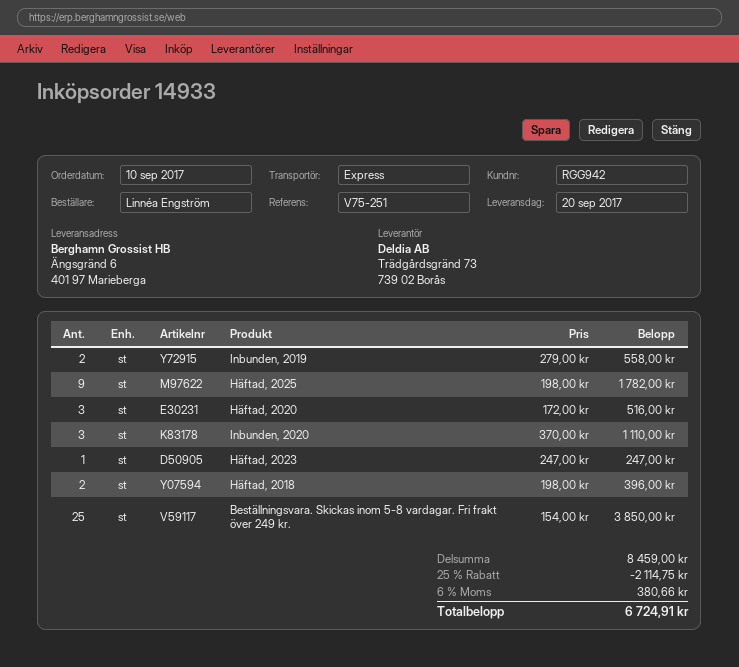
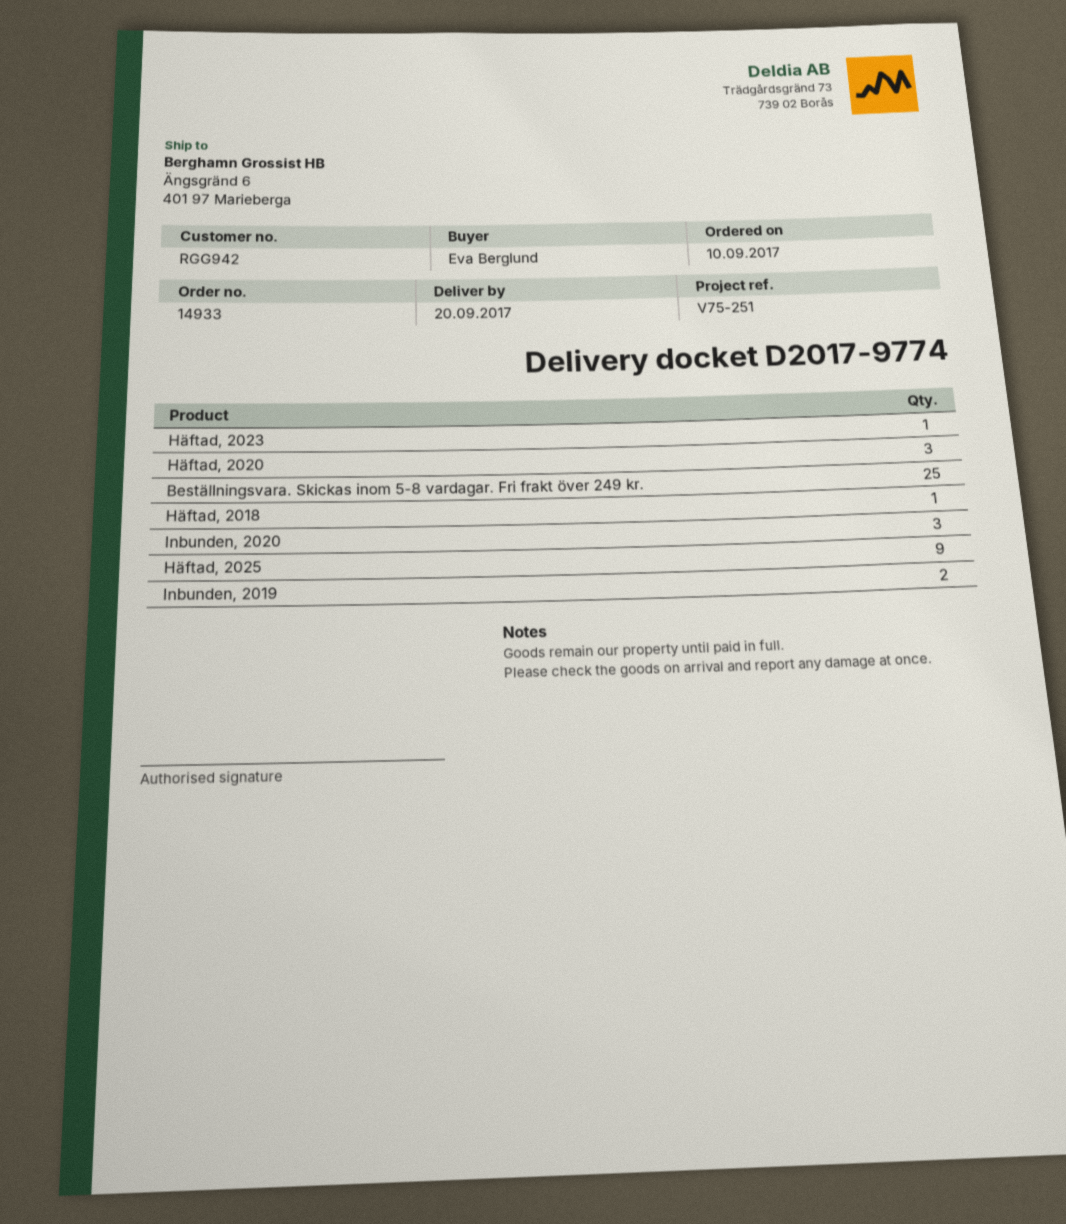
ordered by: Linnéa Engström -> Eva Berglund
Häftad, 2018: 2 -> 1

